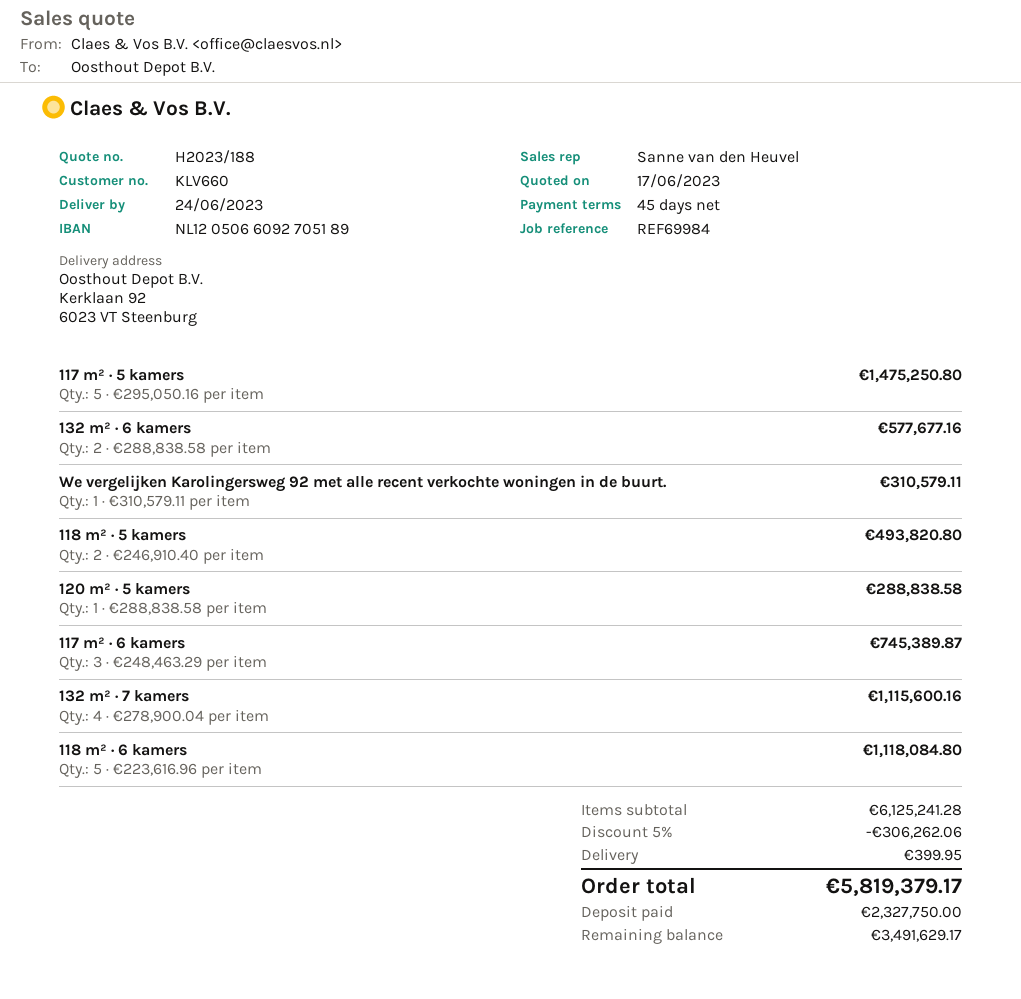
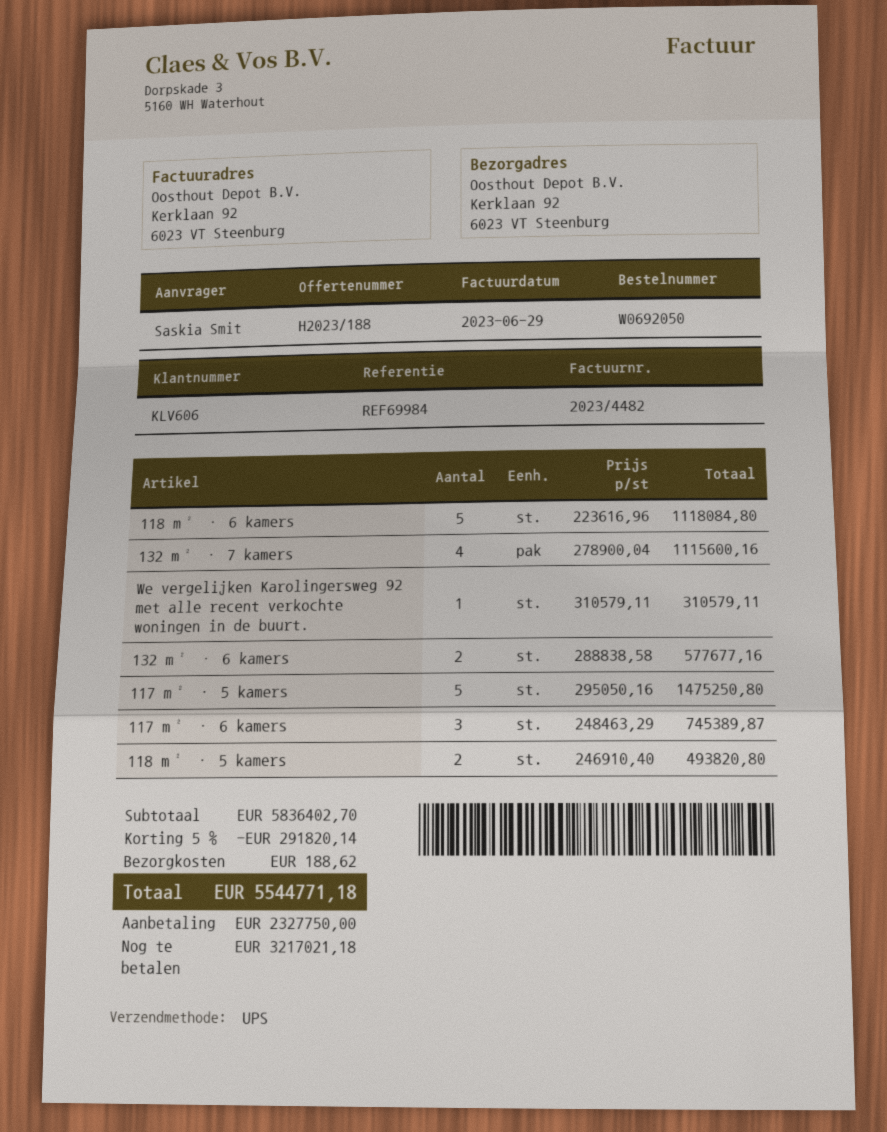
customer number: KLV660 -> KLV606
120 m² · 5 kamers: 1 x 288838.58 = 288838.58 -> none
subtotal: 6125241.28 -> 5836402.70
discount: 5% = 306262.06 -> 5% = 291820.14
shipping: 399.95 -> 188.62
total: 5819379.17 -> 5544771.18
balance: 3491629.17 -> 3217021.18

